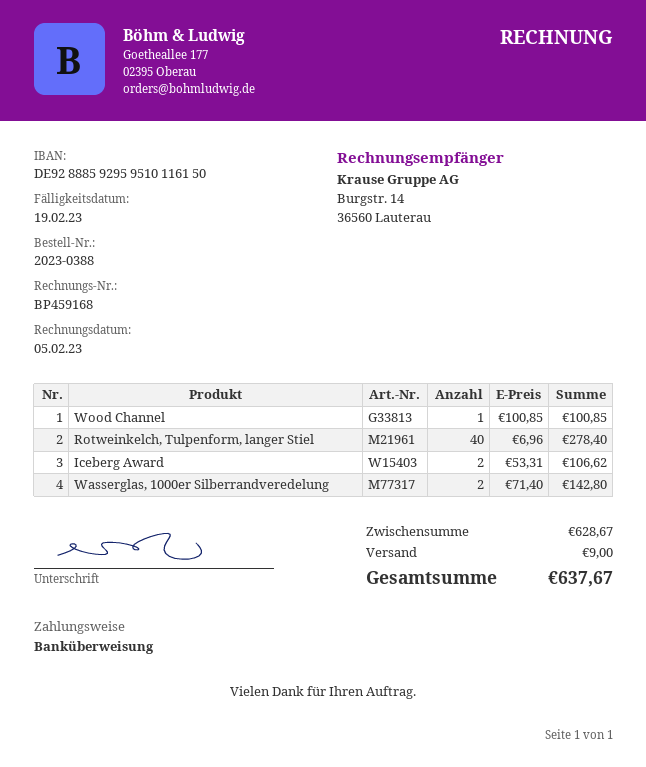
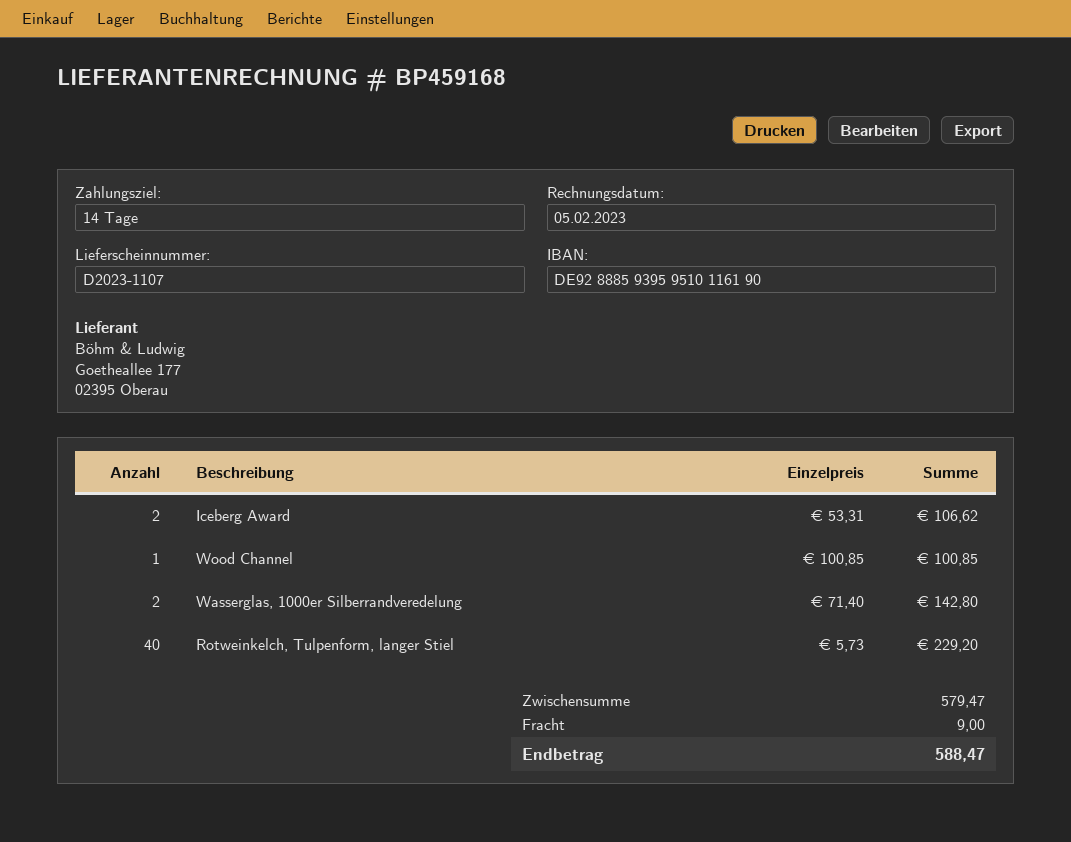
bank account: DE92888592959510116150 -> DE92888593959510116190
Rotweinkelch, Tulpenform, langer Stiel: 40 x 6.96 = 278.40 -> 40 x 5.73 = 229.20
subtotal: 628.67 -> 579.47
total: 637.67 -> 588.47

